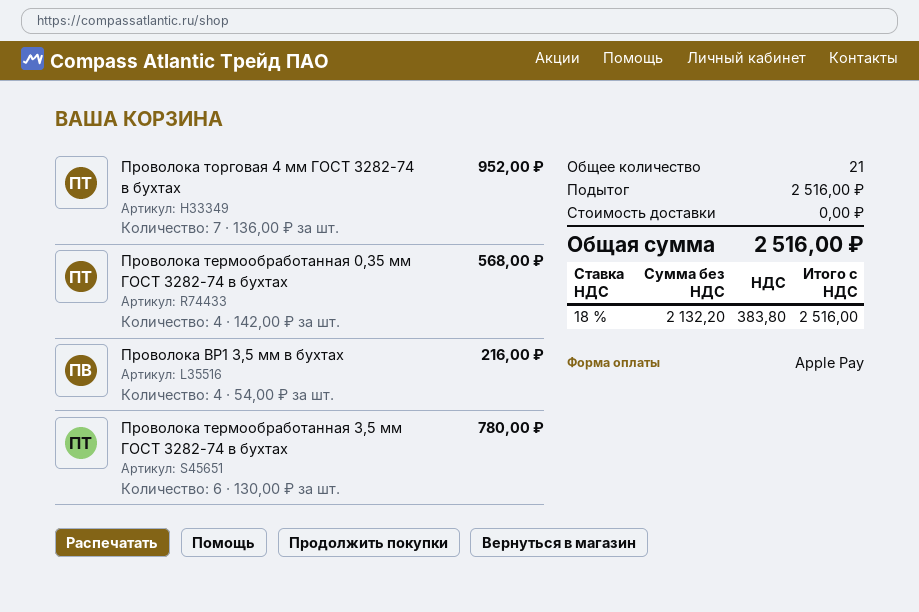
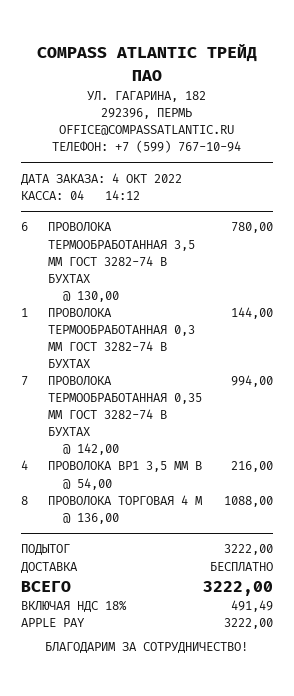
Проволока торговая 4 мм ГОСТ 3282-74 в бухтах: 7 x 136.00 = 952.00 -> 8 x 136.00 = 1088.00
Проволока термообработанная 0,35 мм ГОСТ 3282-74 в бухтах: 4 x 142.00 = 568.00 -> 7 x 142.00 = 994.00
ПРОВОЛОКА ТЕРМООБРАБОТАННАЯ 0,3 ММ ГОСТ 3282-74 В БУХТАХ: none -> 1 x 144.00 = 144.00
subtotal: 2516.00 -> 3222.00
tax: 18% = 383.80 -> 18% = 491.49
total: 2516.00 -> 3222.00

